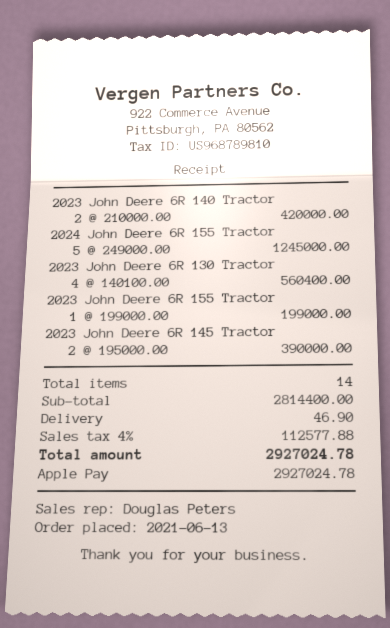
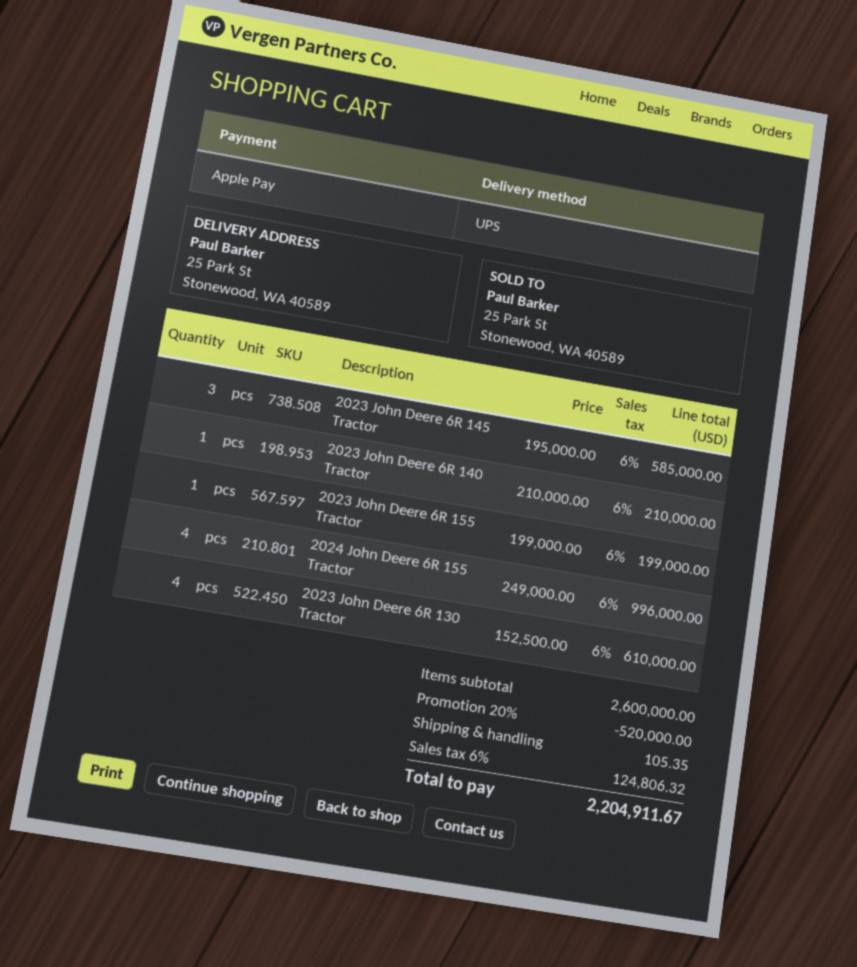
2023 John Deere 6R 140 Tractor: 2 x 210000.00 = 420000.00 -> 1 x 210000.00 = 210000.00
2024 John Deere 6R 155 Tractor: 5 x 249000.00 = 1245000.00 -> 4 x 249000.00 = 996000.00
2023 John Deere 6R 130 Tractor: 4 x 140100.00 = 560400.00 -> 4 x 152500.00 = 610000.00
2023 John Deere 6R 145 Tractor: 2 x 195000.00 = 390000.00 -> 3 x 195000.00 = 585000.00
subtotal: 2814400.00 -> 2600000.00
discount: none -> 20% = 520000.00
shipping: 46.90 -> 105.35
tax: 4% = 112577.88 -> 6% = 124806.32
total: 2927024.78 -> 2204911.67

